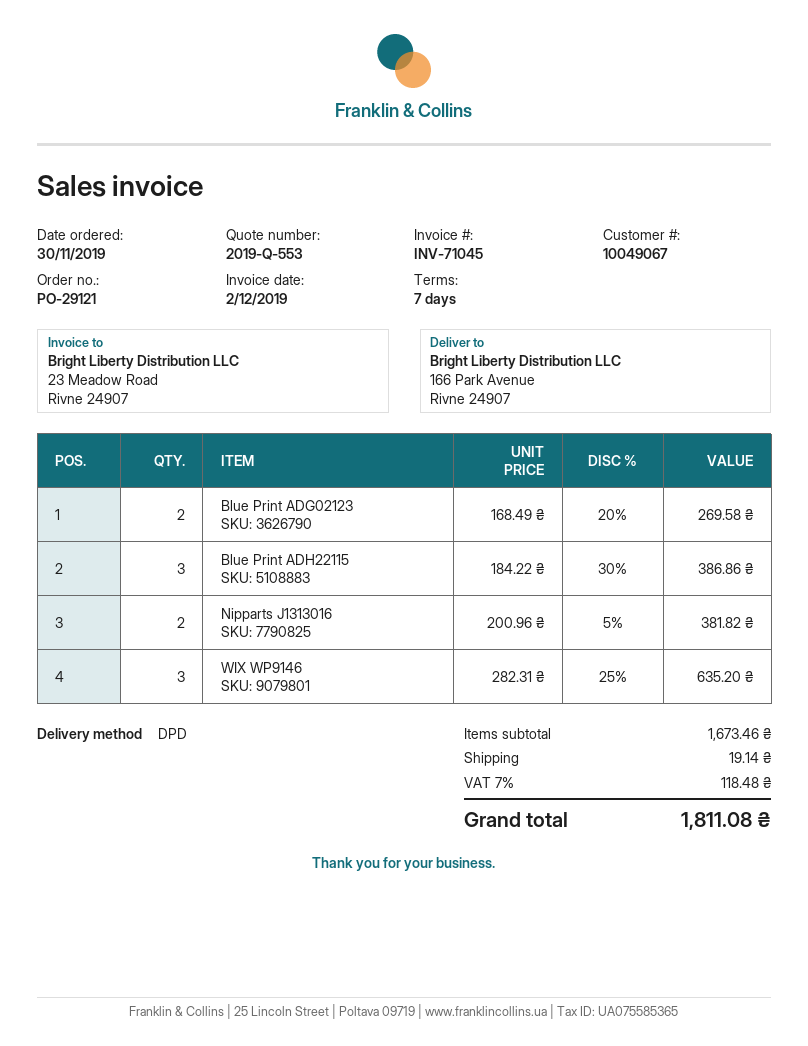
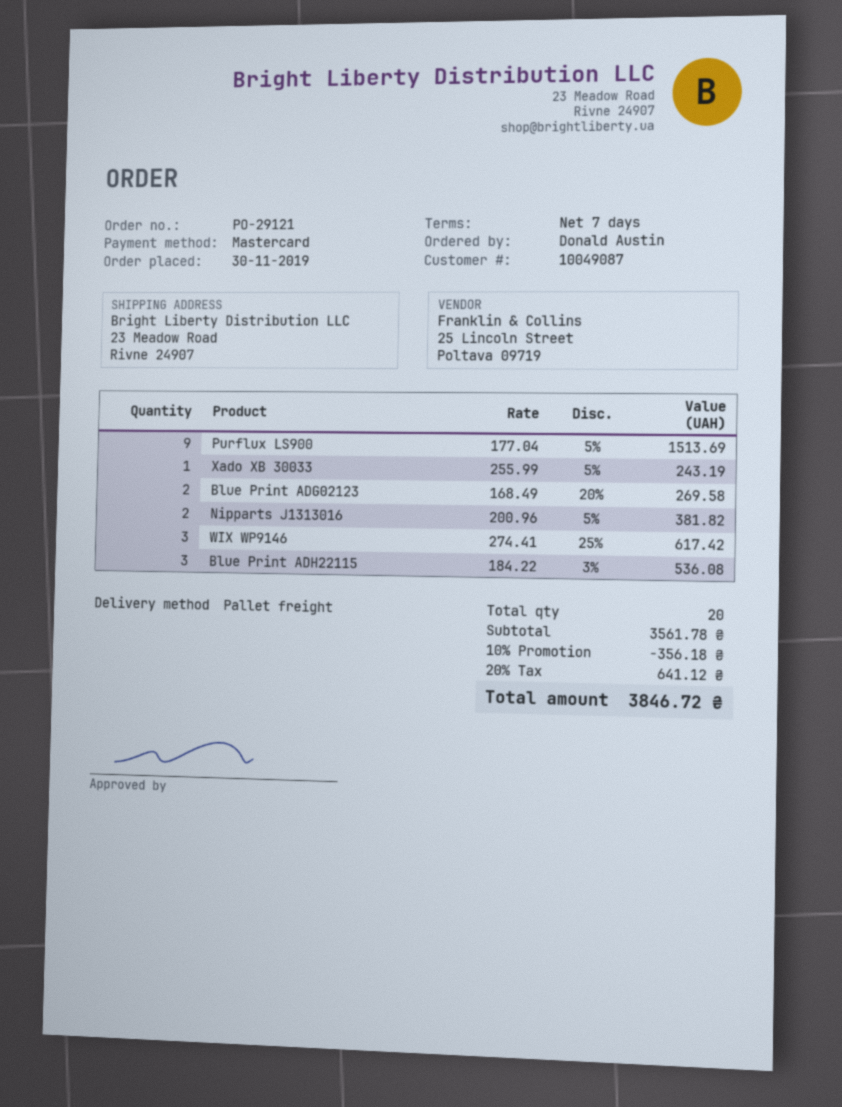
customer number: 10049067 -> 10049087
shipping method: DPD -> pallet freight
ship to: 166 Park Avenue, Rivne 24907 -> 23 Meadow Road, Rivne 24907
Blue Print ADH22115: 3 x 184.22 - 30% = 386.86 -> 3 x 184.22 - 3% = 536.08
WIX WP9146: 3 x 282.31 - 25% = 635.20 -> 3 x 274.41 - 25% = 617.42
Purflux LS900: none -> 9 x 177.04 - 5% = 1513.69
Xado XВ 30033: none -> 1 x 255.99 - 5% = 243.19
subtotal: 1673.46 -> 3561.78
discount: none -> 10% = 356.18
shipping: 19.14 -> none
tax: 7% = 118.48 -> 20% = 641.12
total: 1811.08 -> 3846.72

